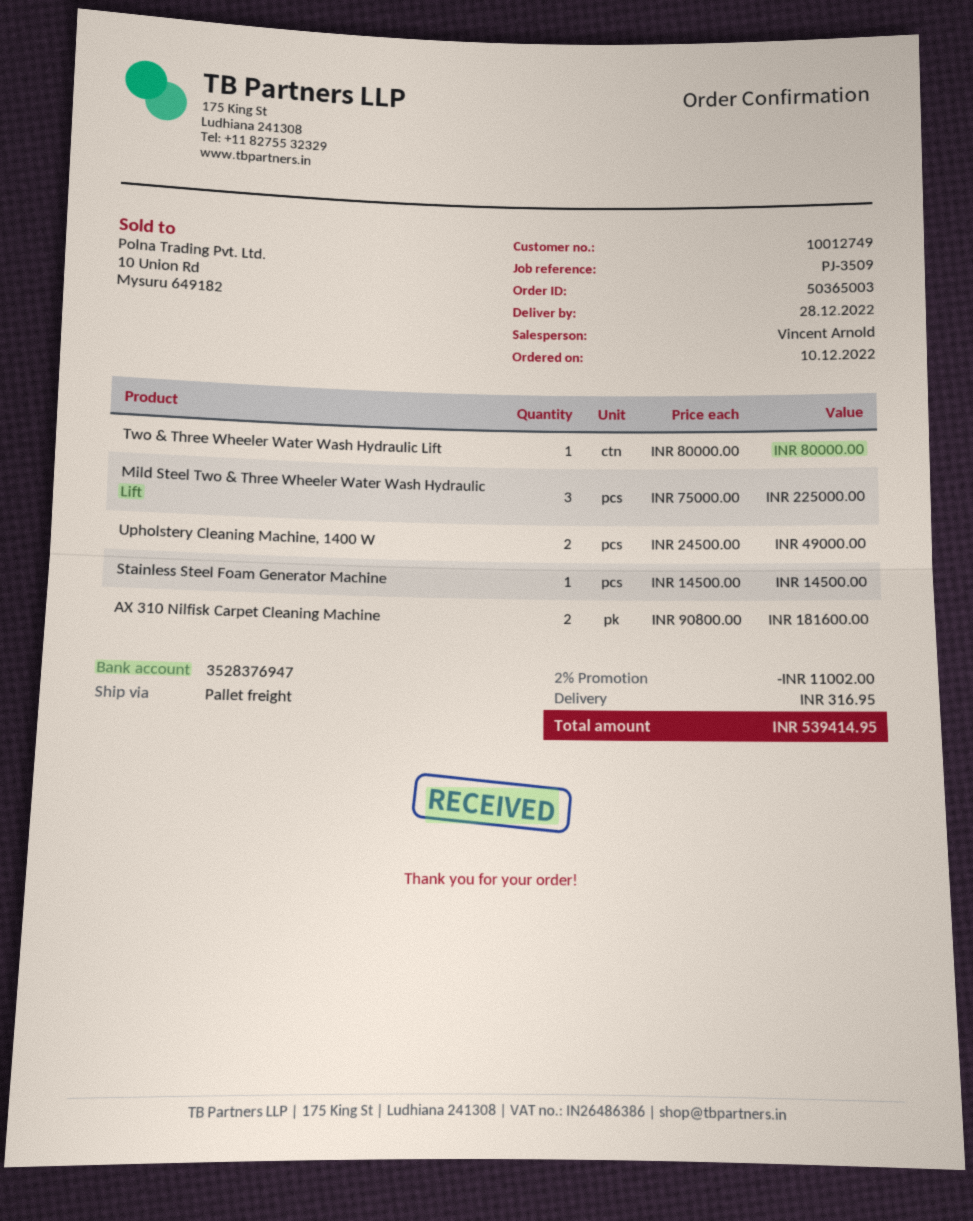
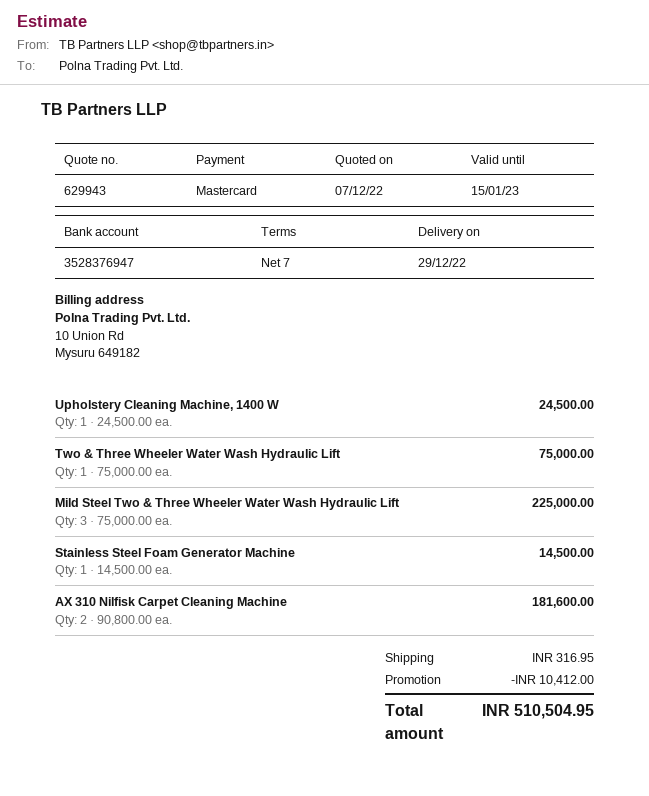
delivery date: 2022-12-28 -> 2022-12-29
Two & Three Wheeler Water Wash Hydraulic Lift: 1 x 80000.00 = 80000.00 -> 1 x 75000.00 = 75000.00
Upholstery Cleaning Machine, 1400 W: 2 x 24500.00 = 49000.00 -> 1 x 24500.00 = 24500.00
discount: 11002.00 -> 10412.00
total: 539414.95 -> 510504.95

